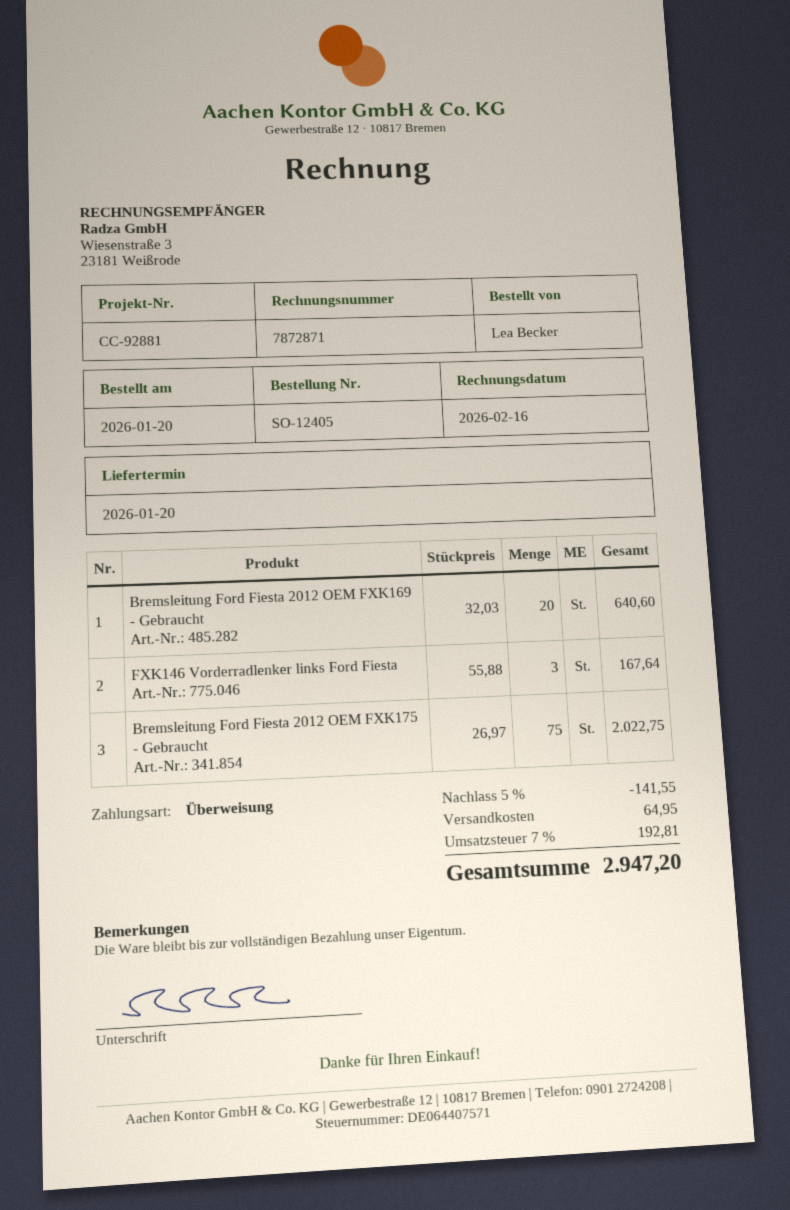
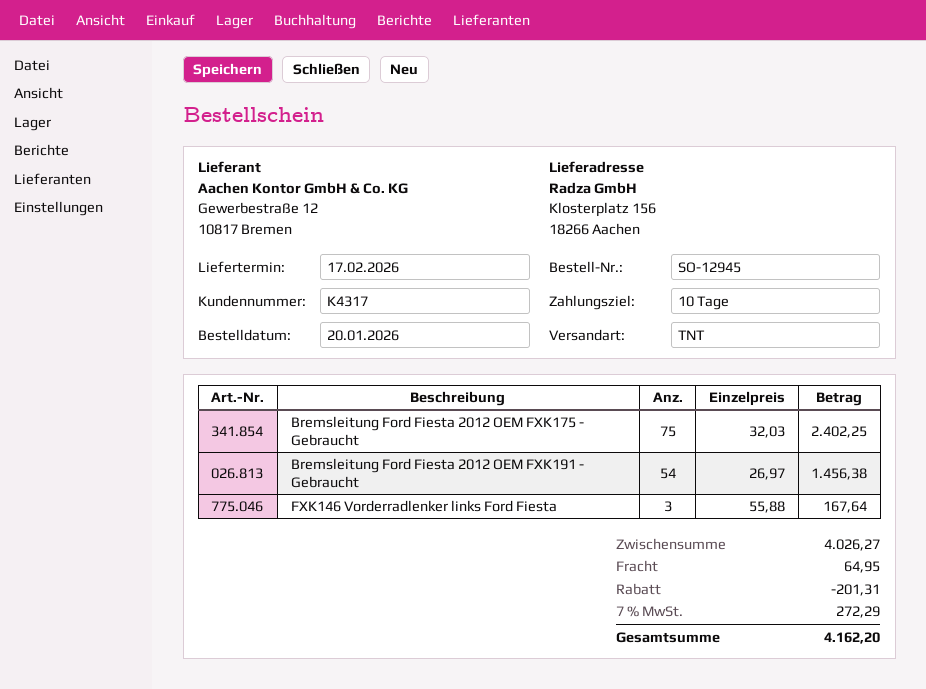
order number: SO-12405 -> SO-12945
delivery date: 2026-01-20 -> 2026-02-17
Bremsleitung Ford Fiesta 2012 OEM FXK169 - Gebraucht: 20 x 32.03 = 640.60 -> none
Bremsleitung Ford Fiesta 2012 OEM FXK175 - Gebraucht: 75 x 26.97 = 2022.75 -> 75 x 32.03 = 2402.25
Bremsleitung Ford Fiesta 2012 OEM FXK191 - Gebraucht: none -> 54 x 26.97 = 1456.38
discount: 141.55 -> 201.31
tax: 7% = 192.81 -> 7% = 272.29
total: 2947.20 -> 4162.20

